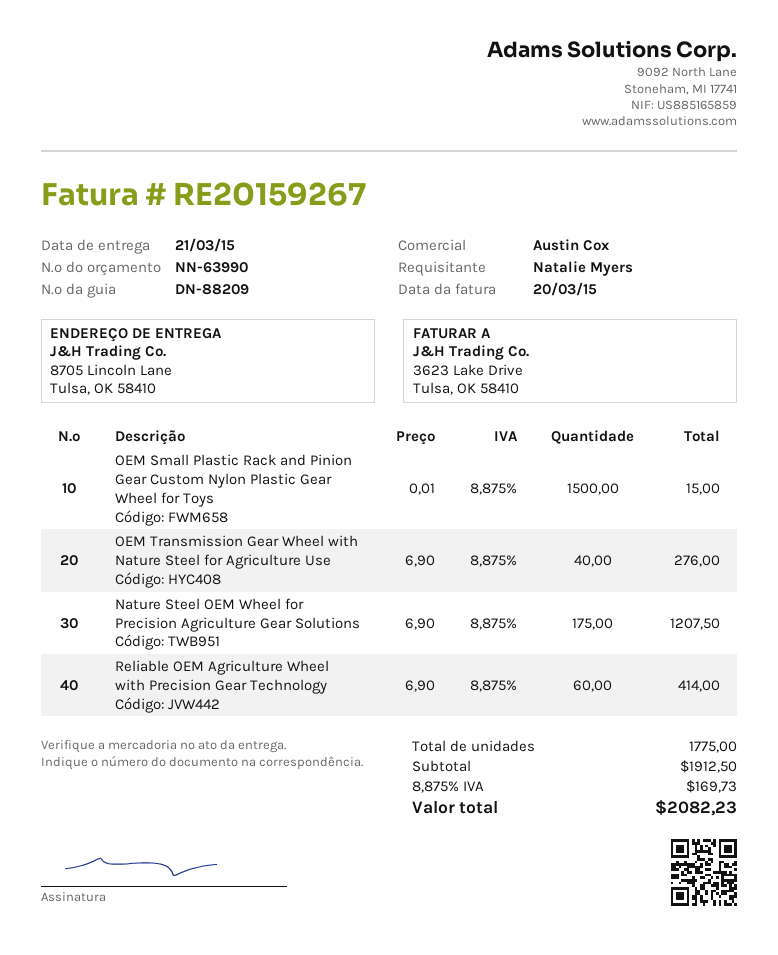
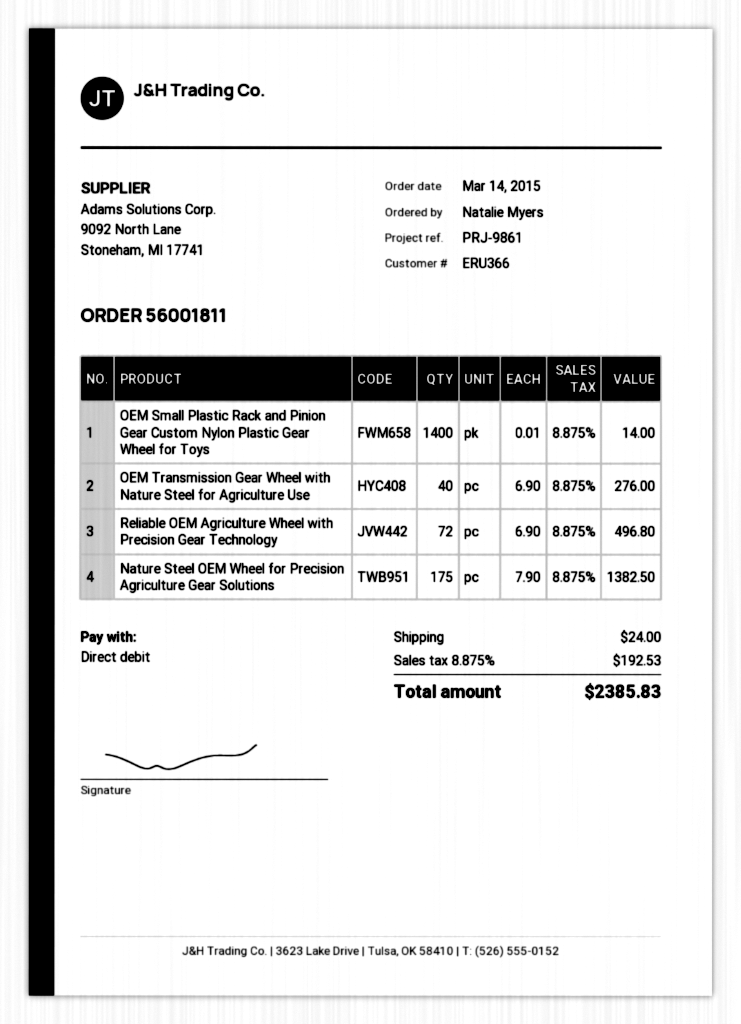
OEM Small Plastic Rack and Pinion Gear Custom Nylon Plastic Gear Wheel for Toys: 1500 x 0.01 = 15.00 -> 1400 x 0.01 = 14.00
Nature Steel OEM Wheel for Precision Agriculture Gear Solutions: 175 x 6.90 = 1207.50 -> 175 x 7.90 = 1382.50
Reliable OEM Agriculture Wheel with Precision Gear Technology: 60 x 6.90 = 414.00 -> 72 x 6.90 = 496.80
shipping: none -> 24.00
tax: 8.875% = 169.73 -> 8.875% = 192.53
total: 2082.23 -> 2385.83

